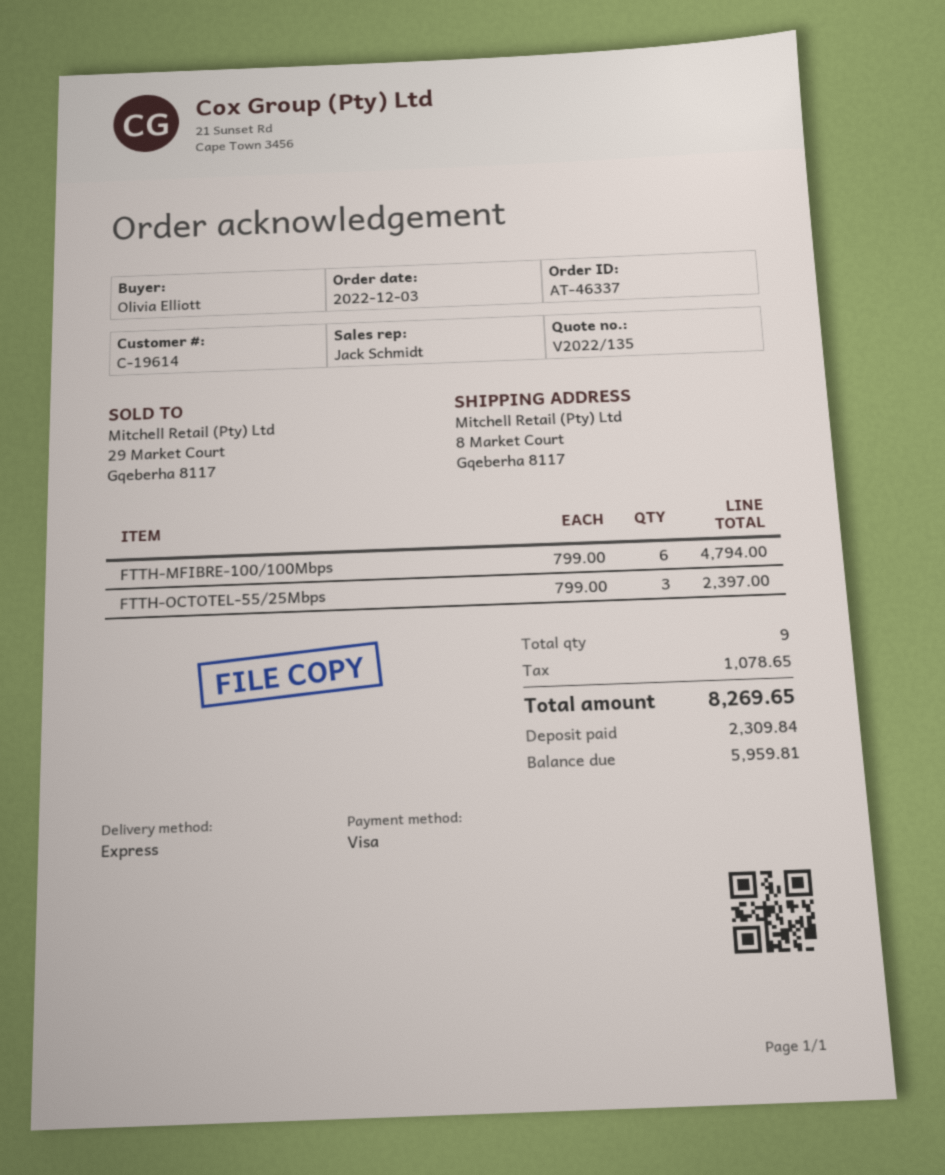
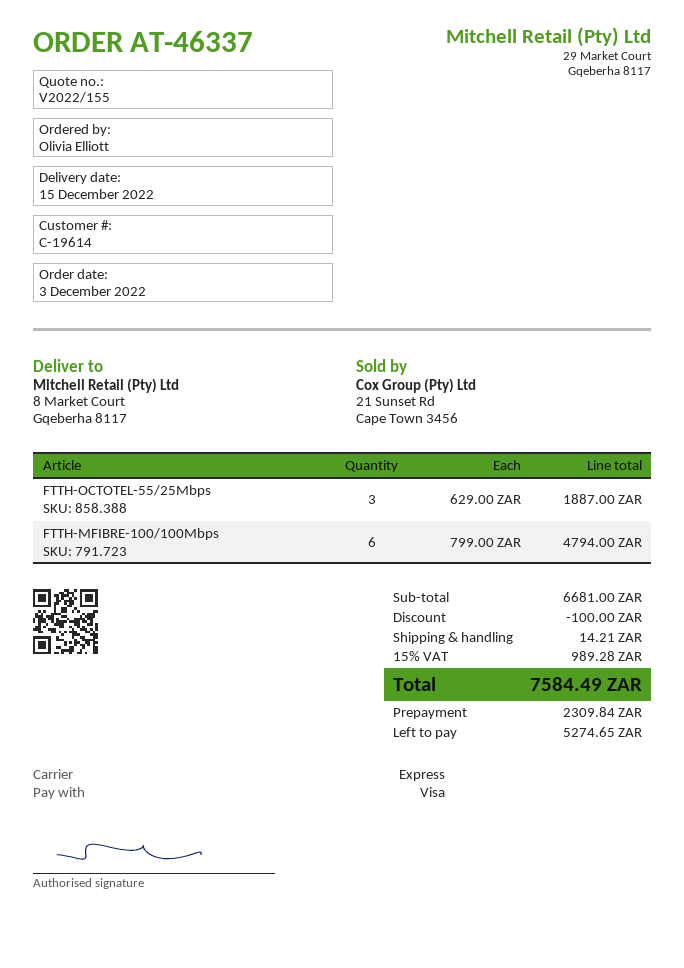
quote number: V2022/135 -> V2022/155
FTTH-OCTOTEL-55/25Mbps: 3 x 799.00 = 2397.00 -> 3 x 629.00 = 1887.00
discount: none -> 100.00
shipping: none -> 14.21
tax: 1078.65 -> 989.28
total: 8269.65 -> 7584.49
balance: 5959.81 -> 5274.65

